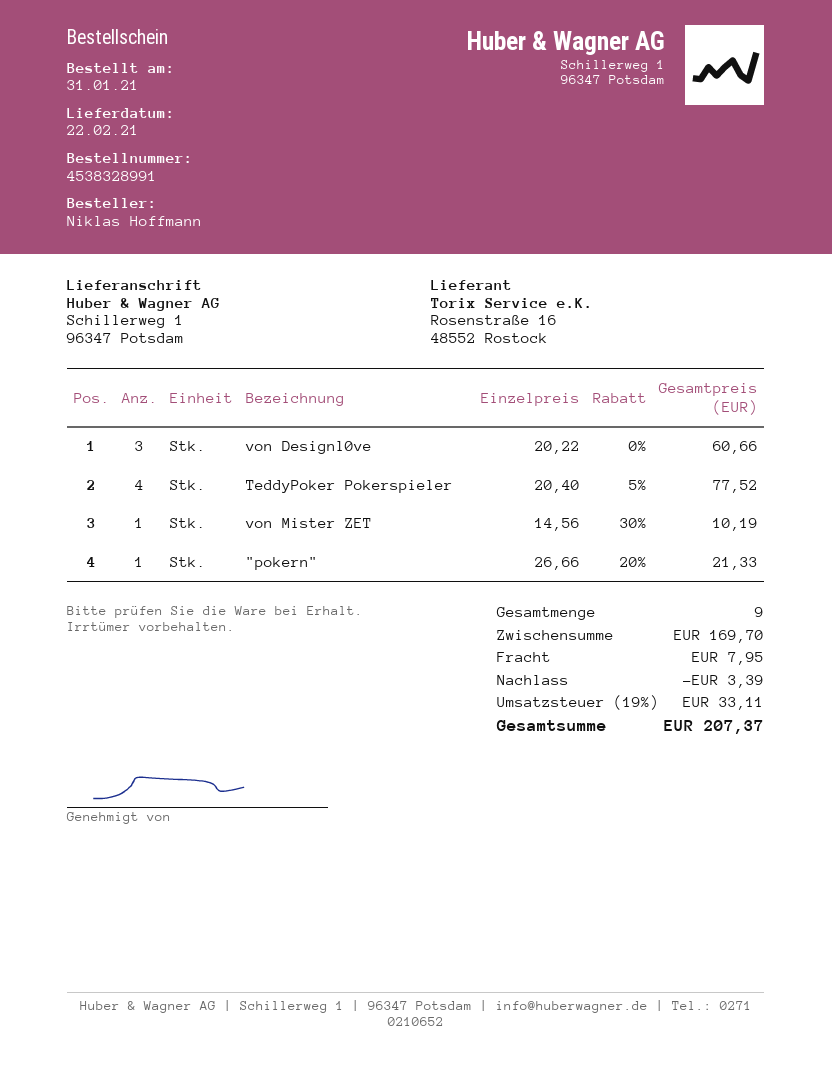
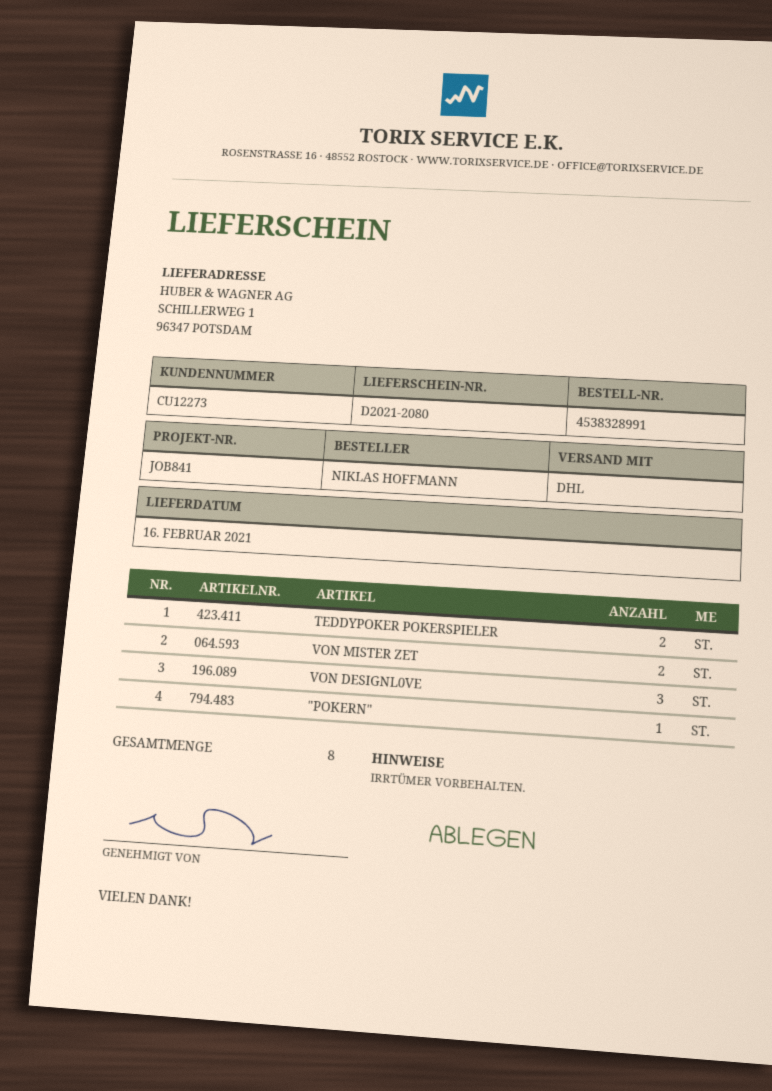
delivery date: 2021-02-22 -> 2021-02-16
TeddyPoker Pokerspieler: 4 -> 2
von Mister ZET: 1 -> 2
total quantity: 9 -> 8

